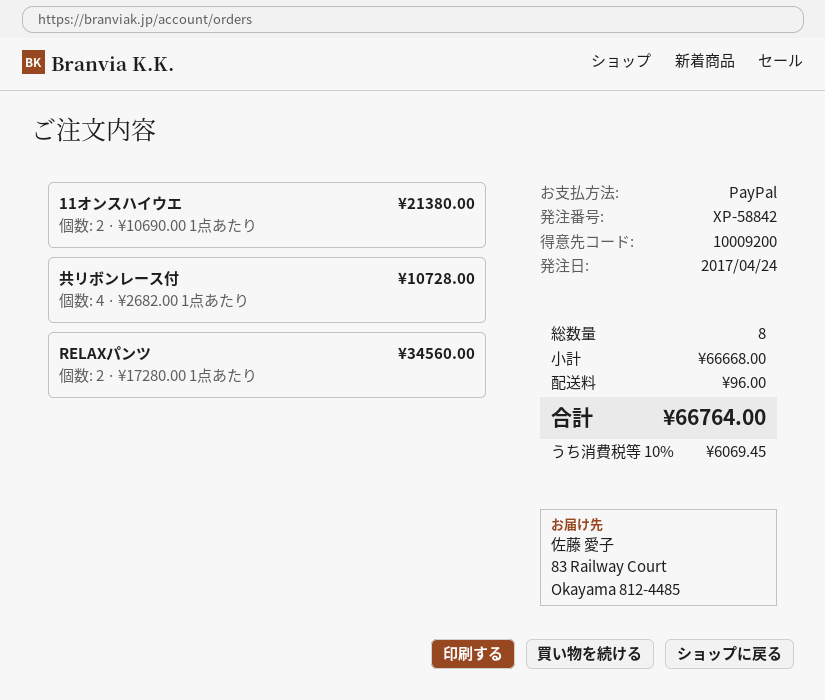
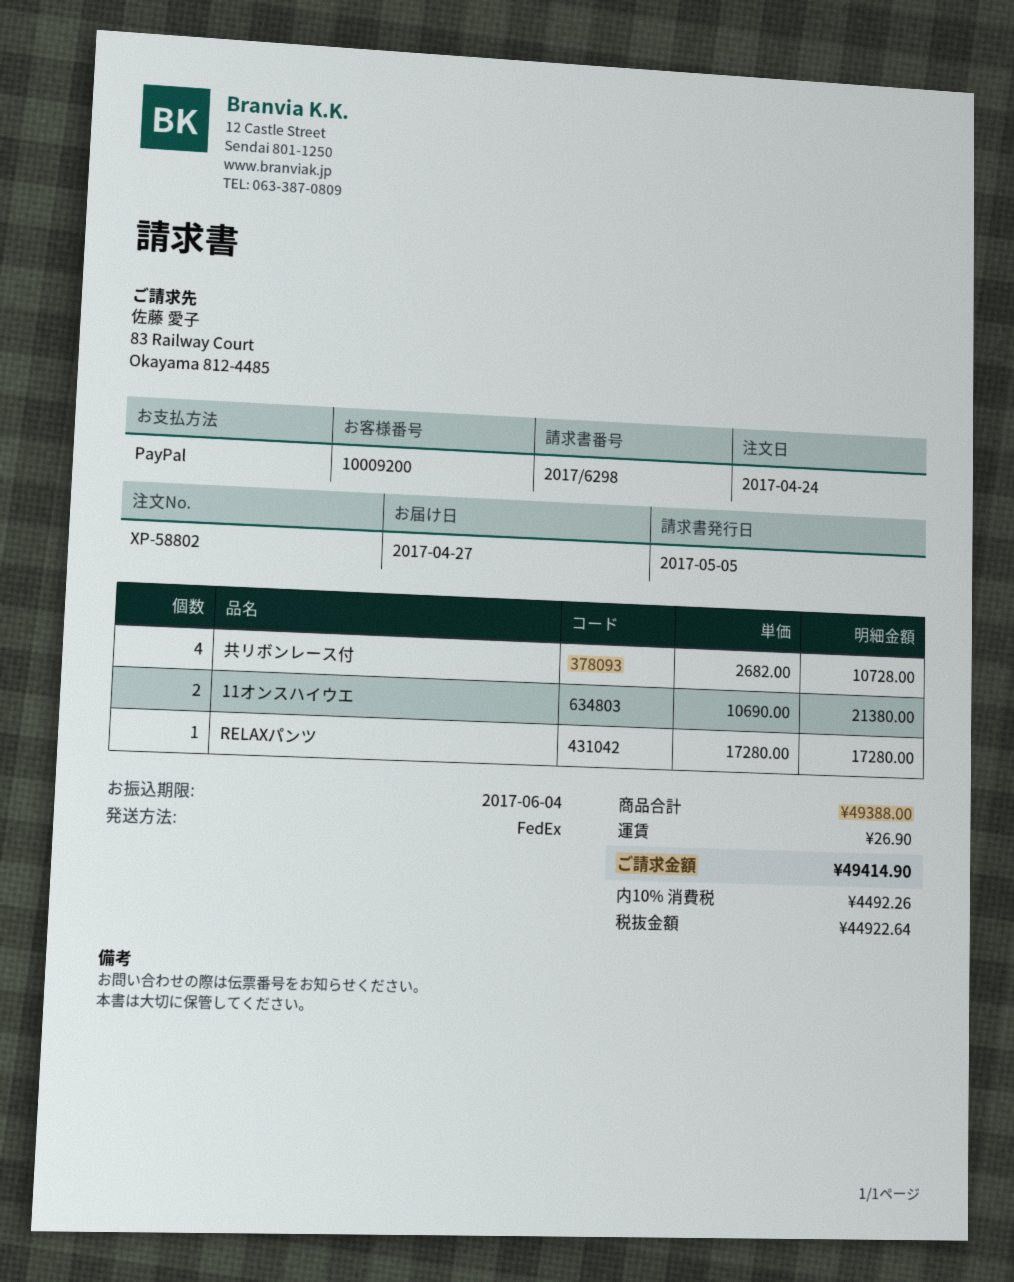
order number: XP-58842 -> XP-58802
RELAXパンツ: 2 x 17280.00 = 34560.00 -> 1 x 17280.00 = 17280.00
subtotal: 66668.00 -> 49388.00
shipping: 96.00 -> 26.90
tax: 10% = 6069.45 -> 10% = 4492.26
total: 66764.00 -> 49414.90

